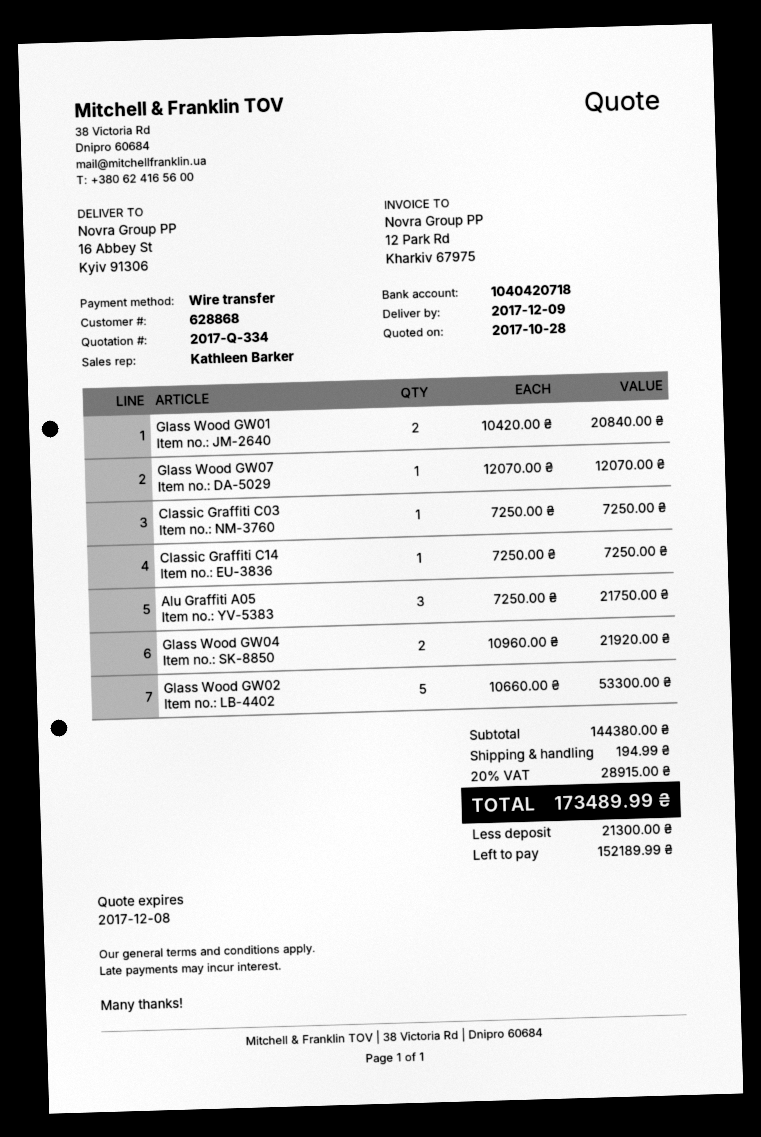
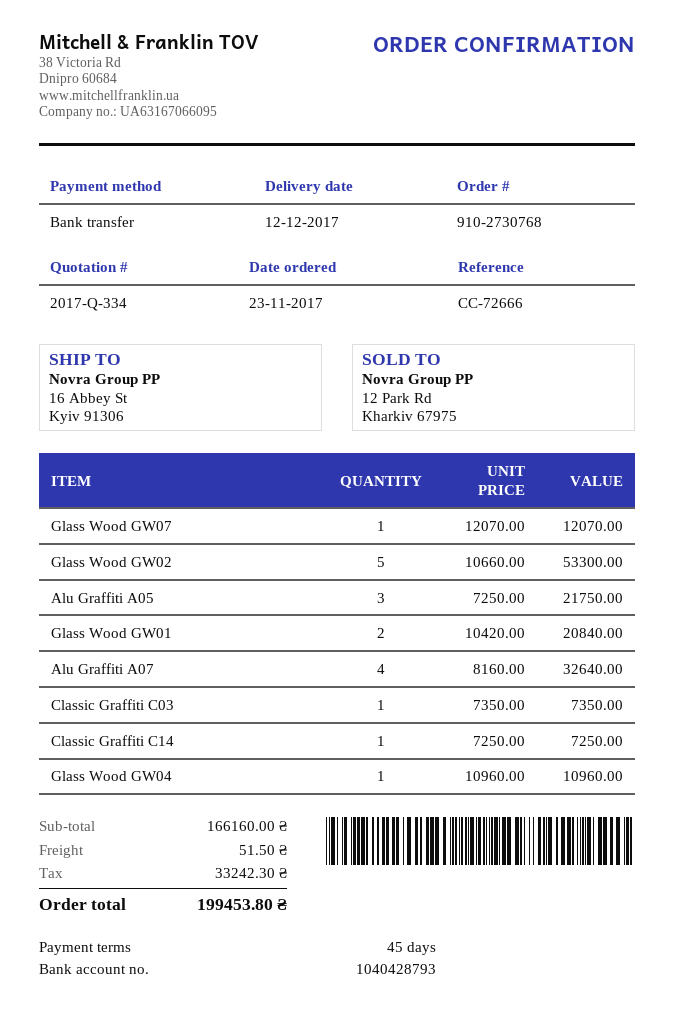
delivery date: 2017-12-09 -> 2017-12-12
bank account: 1040420718 -> 1040428793
Classic Graffiti C03: 1 x 7250.00 = 7250.00 -> 1 x 7350.00 = 7350.00
Glass Wood GW04: 2 x 10960.00 = 21920.00 -> 1 x 10960.00 = 10960.00
Alu Graffiti A07: none -> 4 x 8160.00 = 32640.00
subtotal: 144380.00 -> 166160.00
shipping: 194.99 -> 51.50
tax: 28915.00 -> 33242.30
total: 173489.99 -> 199453.80

